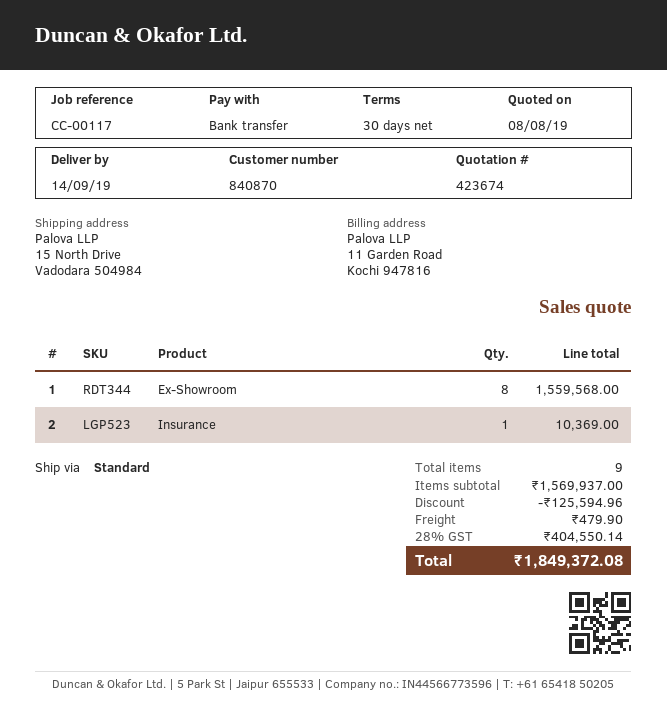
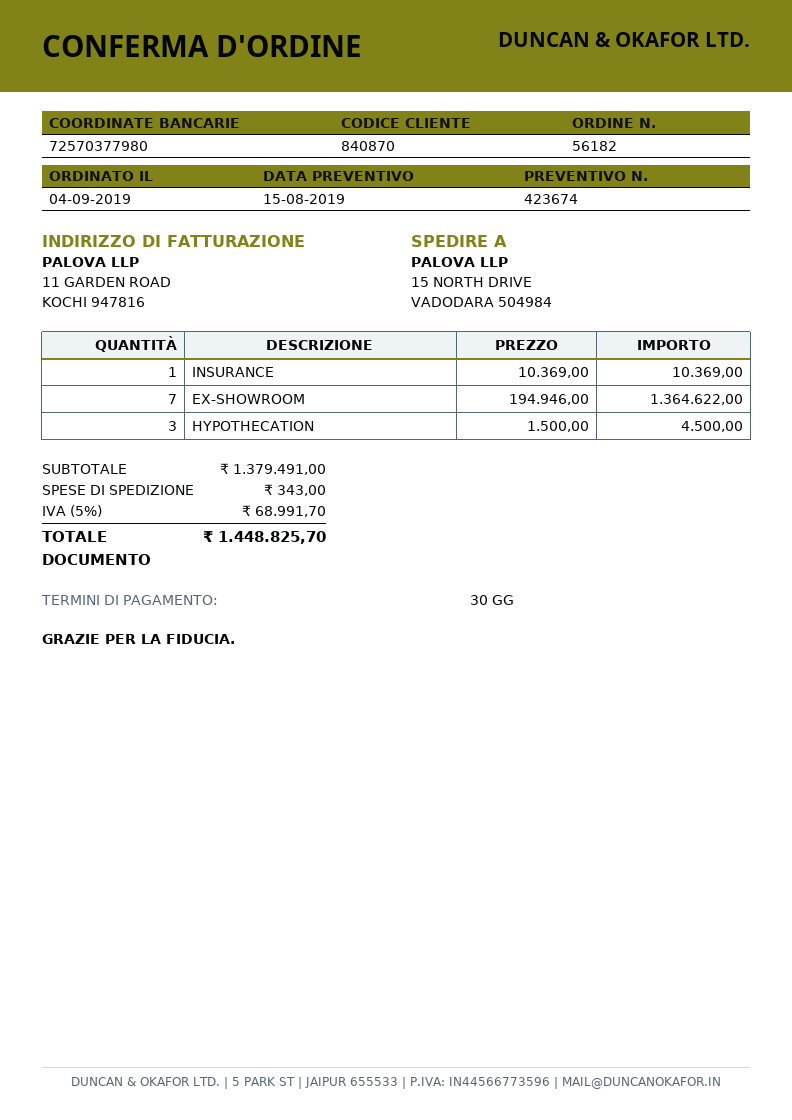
quote date: 2019-08-08 -> 2019-08-15
Ex-Showroom: 8 for 1559568.00 -> 7 for 1364622.00
HYPOTHECATION: none -> 3 for 4500.00
subtotal: 1569937.00 -> 1379491.00
discount: 125594.96 -> none
shipping: 479.90 -> 343.00
tax: 28% = 404550.14 -> 5% = 68991.70
total: 1849372.08 -> 1448825.70

